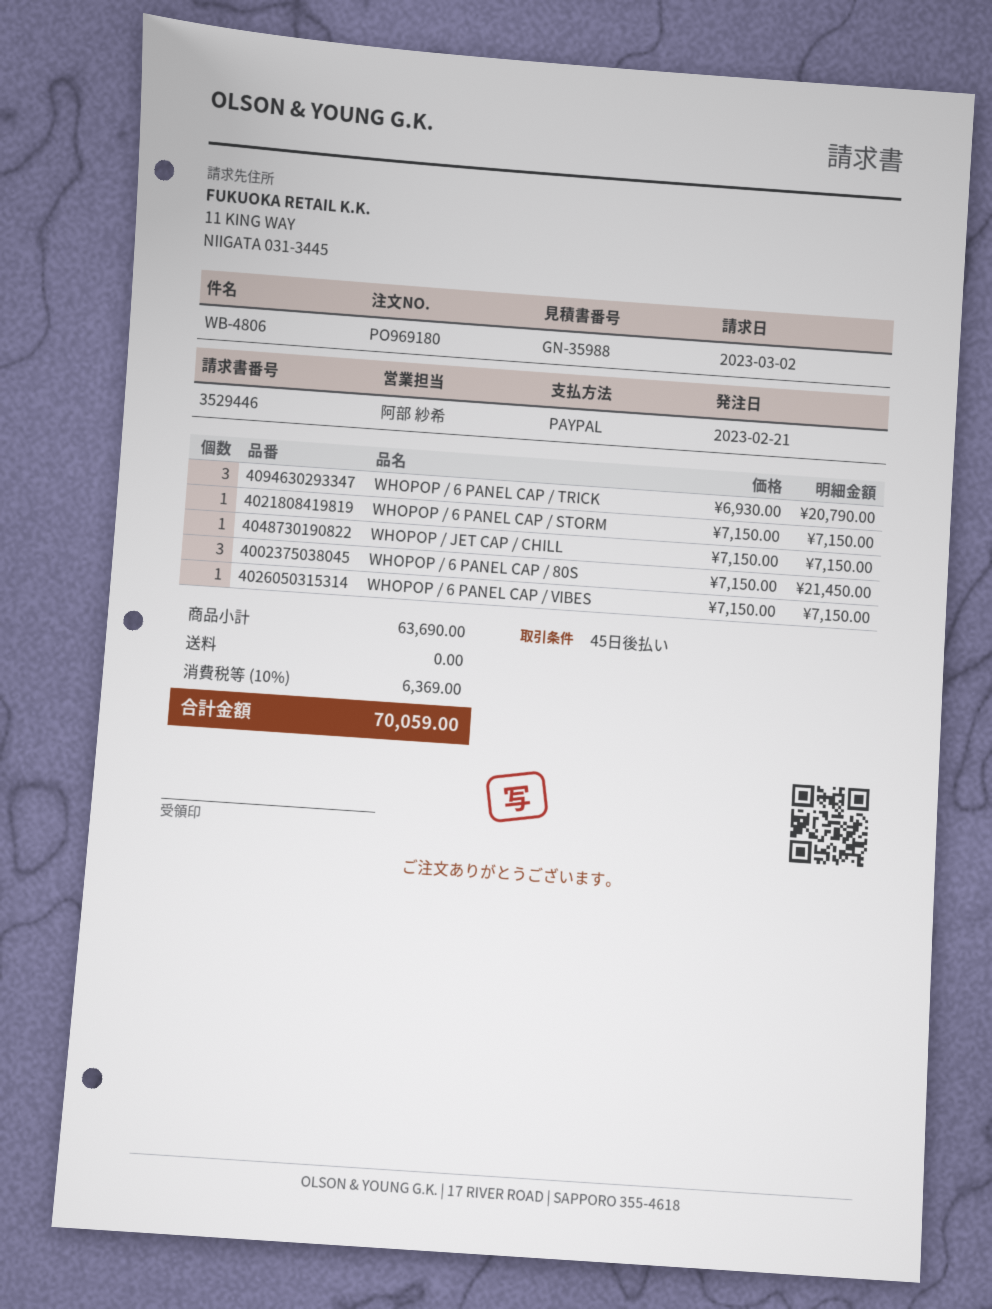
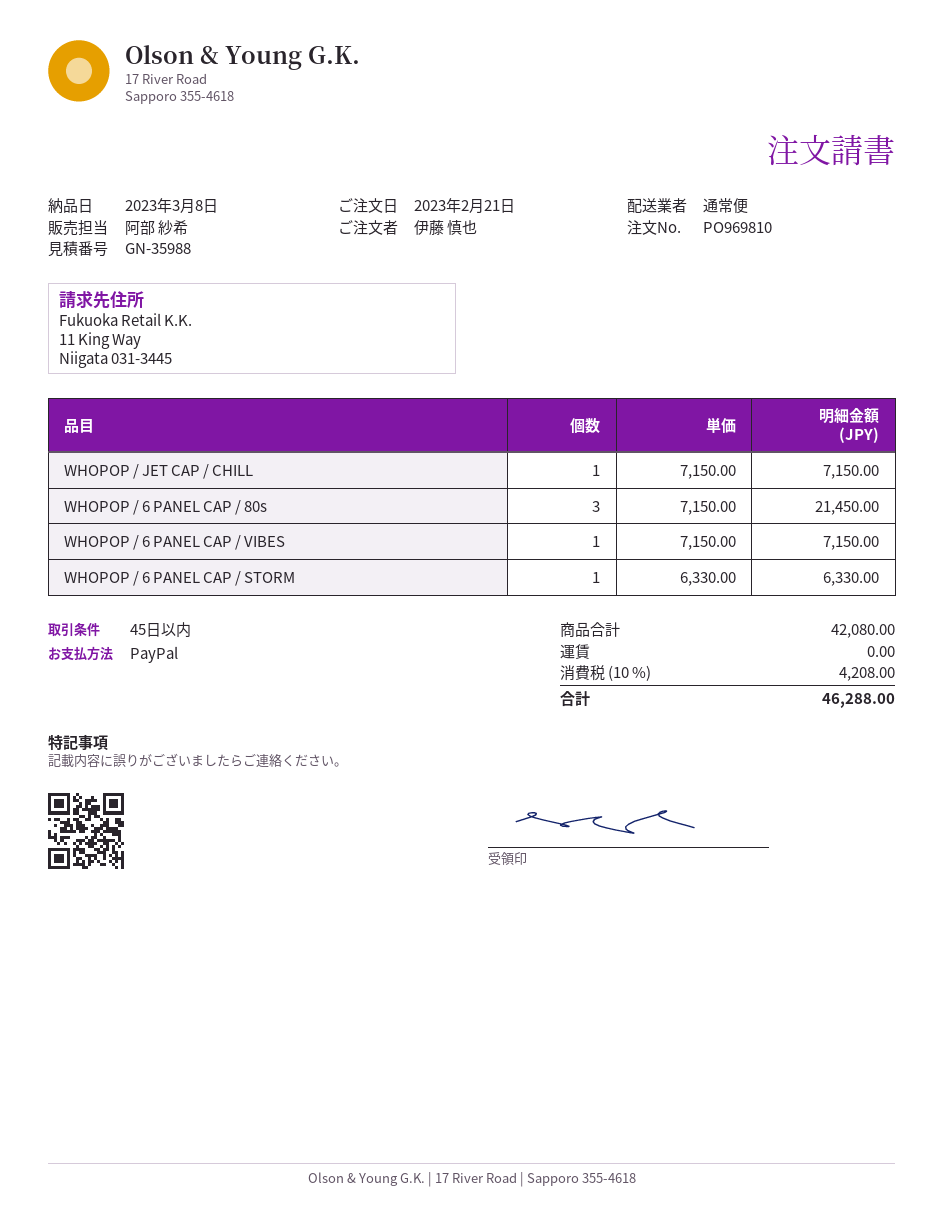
order number: PO969180 -> PO969810
WHOPOP / 6 PANEL CAP / TRICK: 3 x 6930.00 = 20790.00 -> none
WHOPOP / 6 PANEL CAP / STORM: 1 x 7150.00 = 7150.00 -> 1 x 6330.00 = 6330.00
subtotal: 63690.00 -> 42080.00
tax: 10% = 6369.00 -> 10% = 4208.00
total: 70059.00 -> 46288.00

